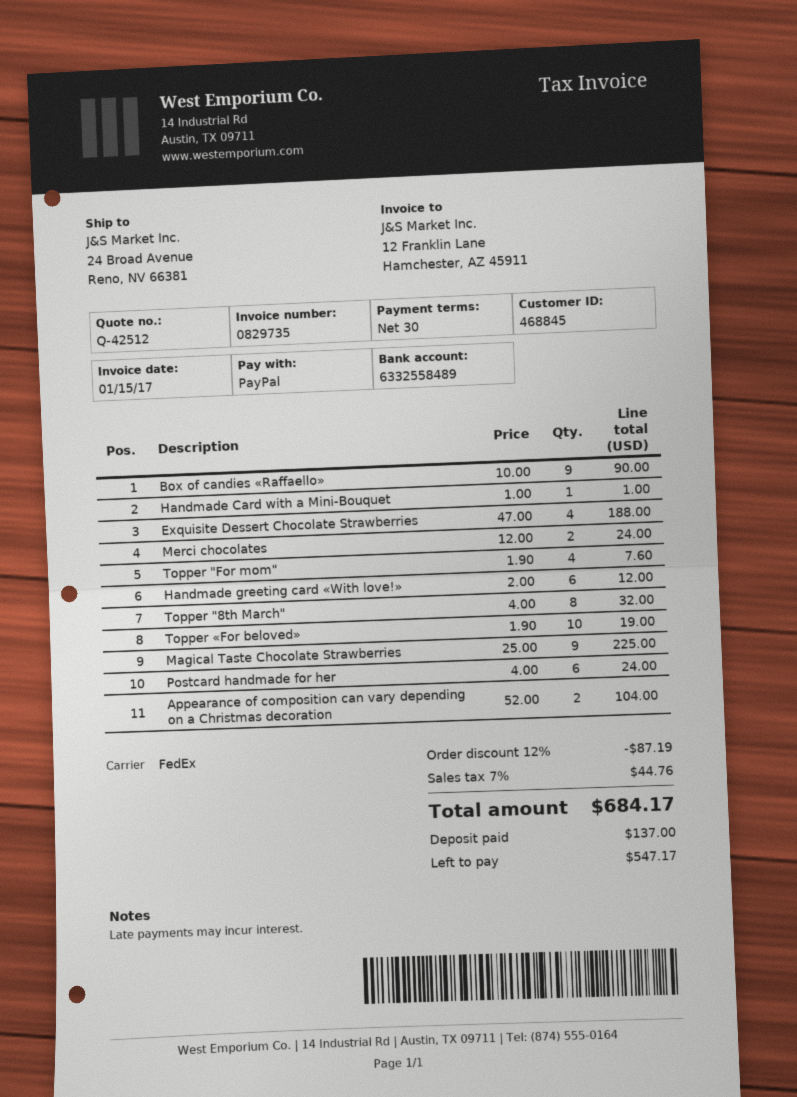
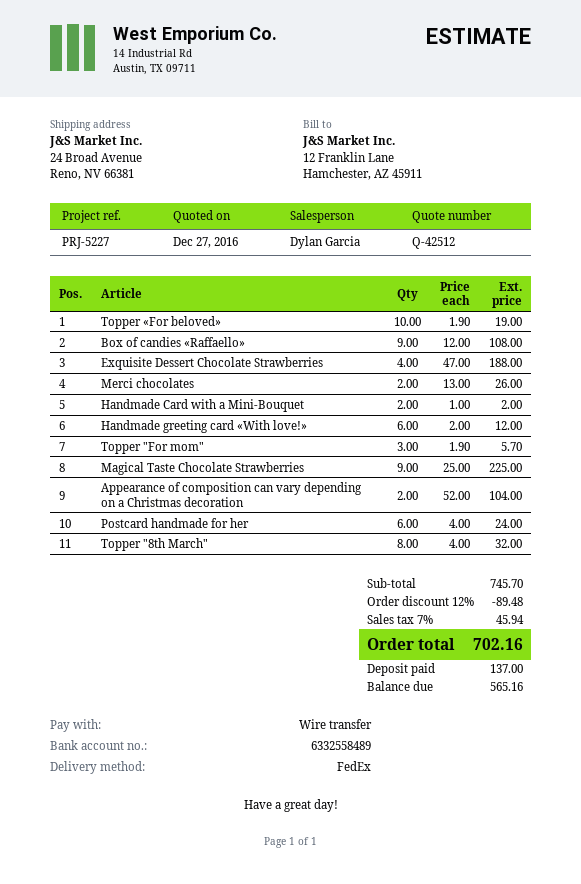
payment method: PayPal -> bank transfer
Box of candies «Raffaello»: 9 x 10.00 = 90.00 -> 9 x 12.00 = 108.00
Handmade Card with a Mini-Bouquet: 1 x 1.00 = 1.00 -> 2 x 1.00 = 2.00
Merci chocolates: 2 x 12.00 = 24.00 -> 2 x 13.00 = 26.00
Topper "For mom": 4 x 1.90 = 7.60 -> 3 x 1.90 = 5.70
discount: 12% = 87.19 -> 12% = 89.48
tax: 7% = 44.76 -> 7% = 45.94
total: 684.17 -> 702.16
balance: 547.17 -> 565.16

